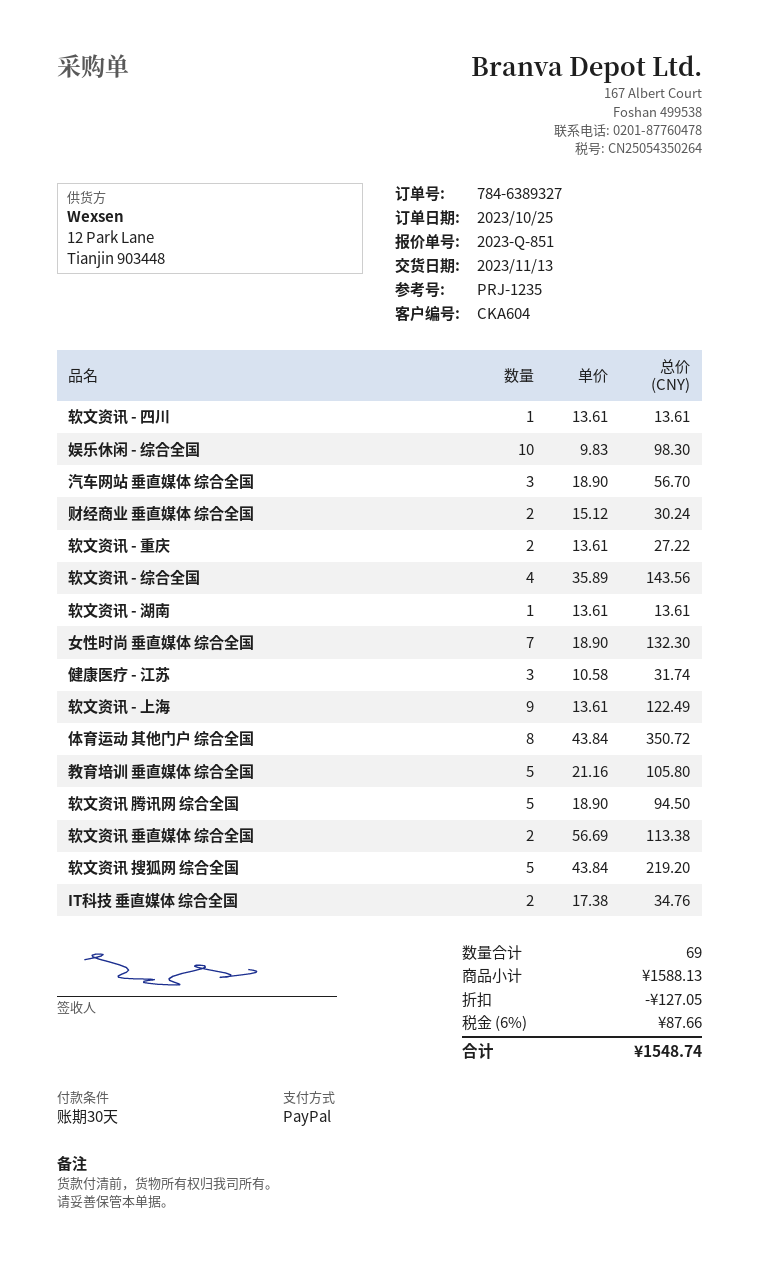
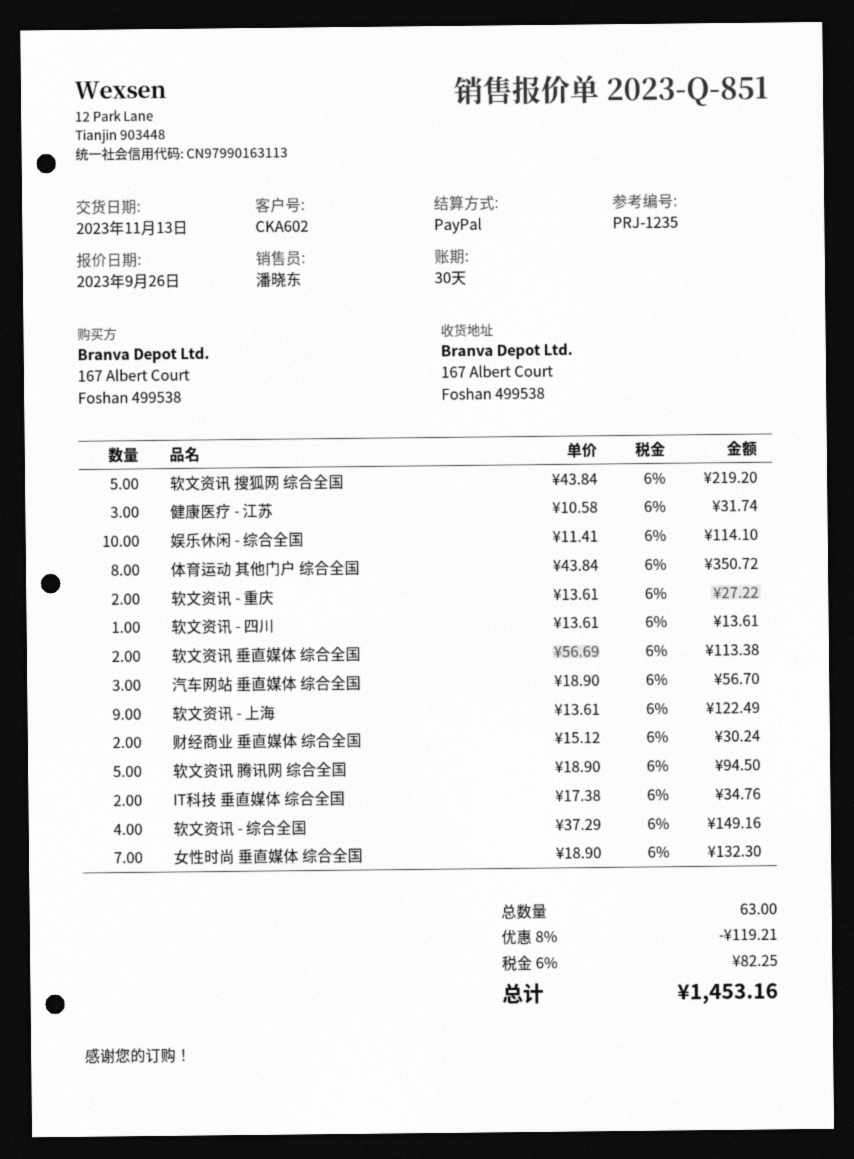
customer number: CKA604 -> CKA602
娱乐休闲 - 综合全国: 10 x 9.83 = 98.30 -> 10 x 11.41 = 114.10
软文资讯 - 综合全国: 4 x 35.89 = 143.56 -> 4 x 37.29 = 149.16
软文资讯 - 湖南: 1 x 13.61 = 13.61 -> none
教育培训 垂直媒体 综合全国: 5 x 21.16 = 105.80 -> none
total quantity: 69 -> 63
discount: 127.05 -> 119.21
tax: 6% = 87.66 -> 6% = 82.25
total: 1548.74 -> 1453.16

